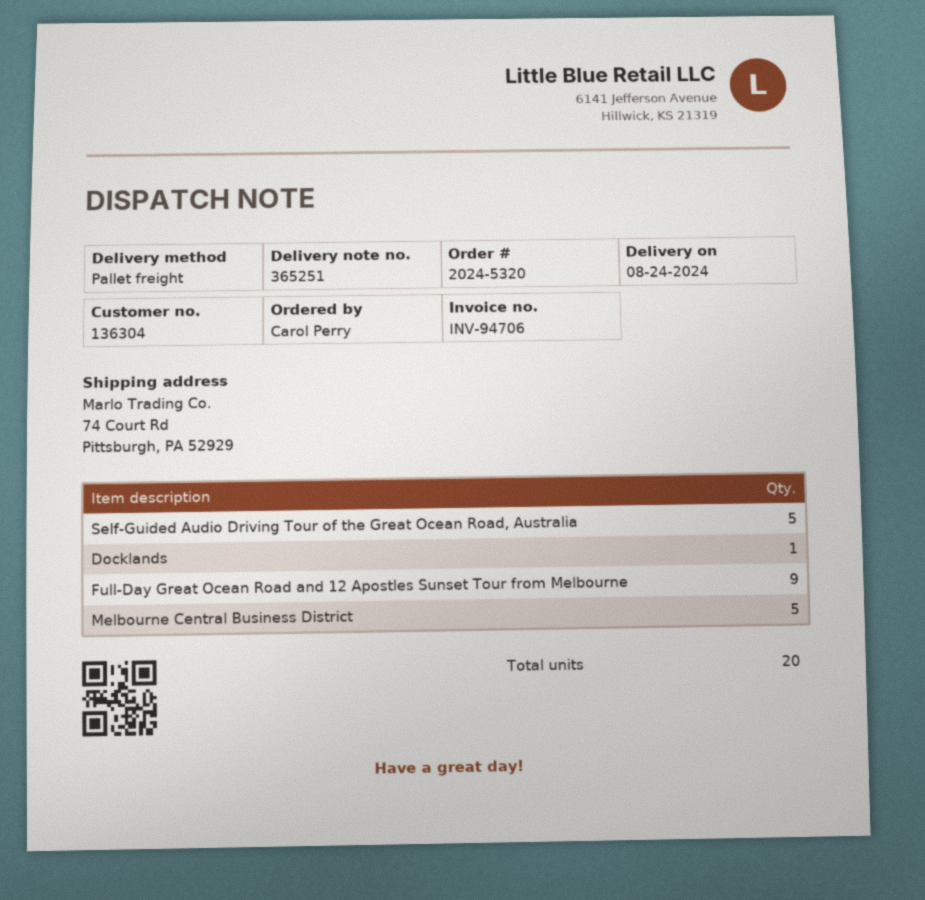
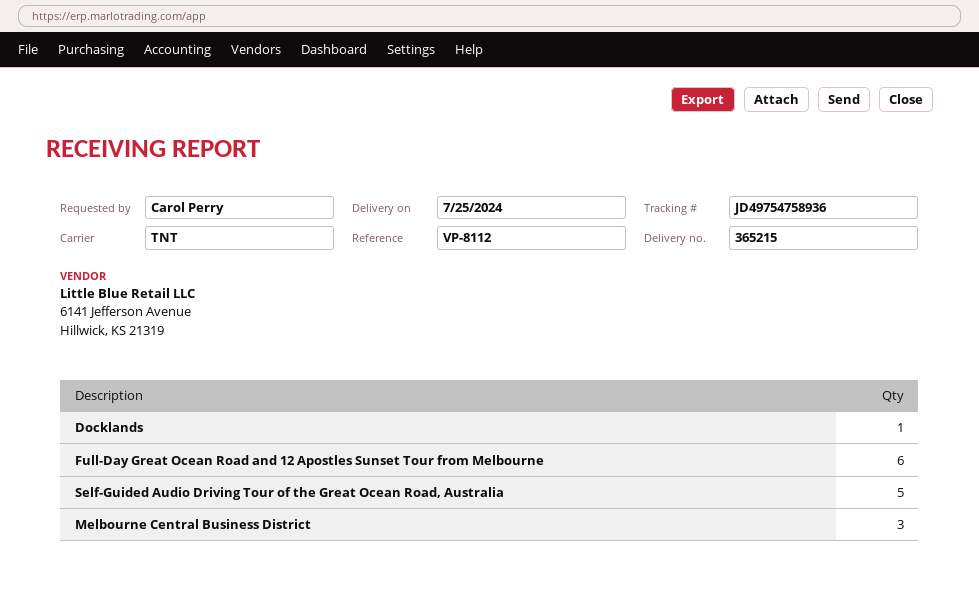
delivery note number: 365251 -> 365215
delivery date: 2024-08-24 -> 2024-07-25
shipping method: pallet freight -> TNT
Full-Day Great Ocean Road and 12 Apostles Sunset Tour from Melbourne: 9 -> 6
Melbourne Central Business District: 5 -> 3

